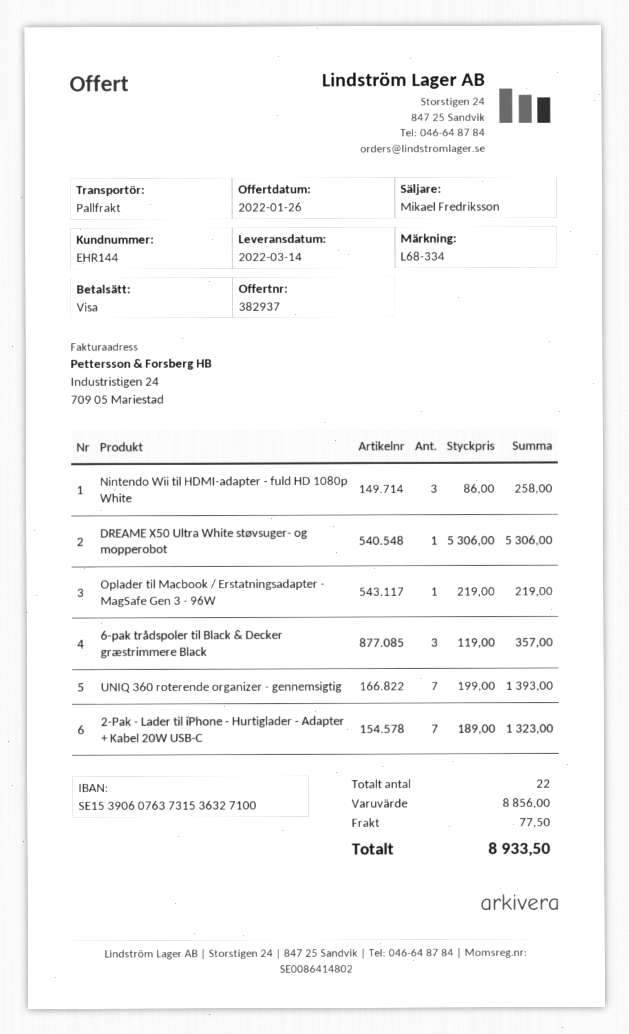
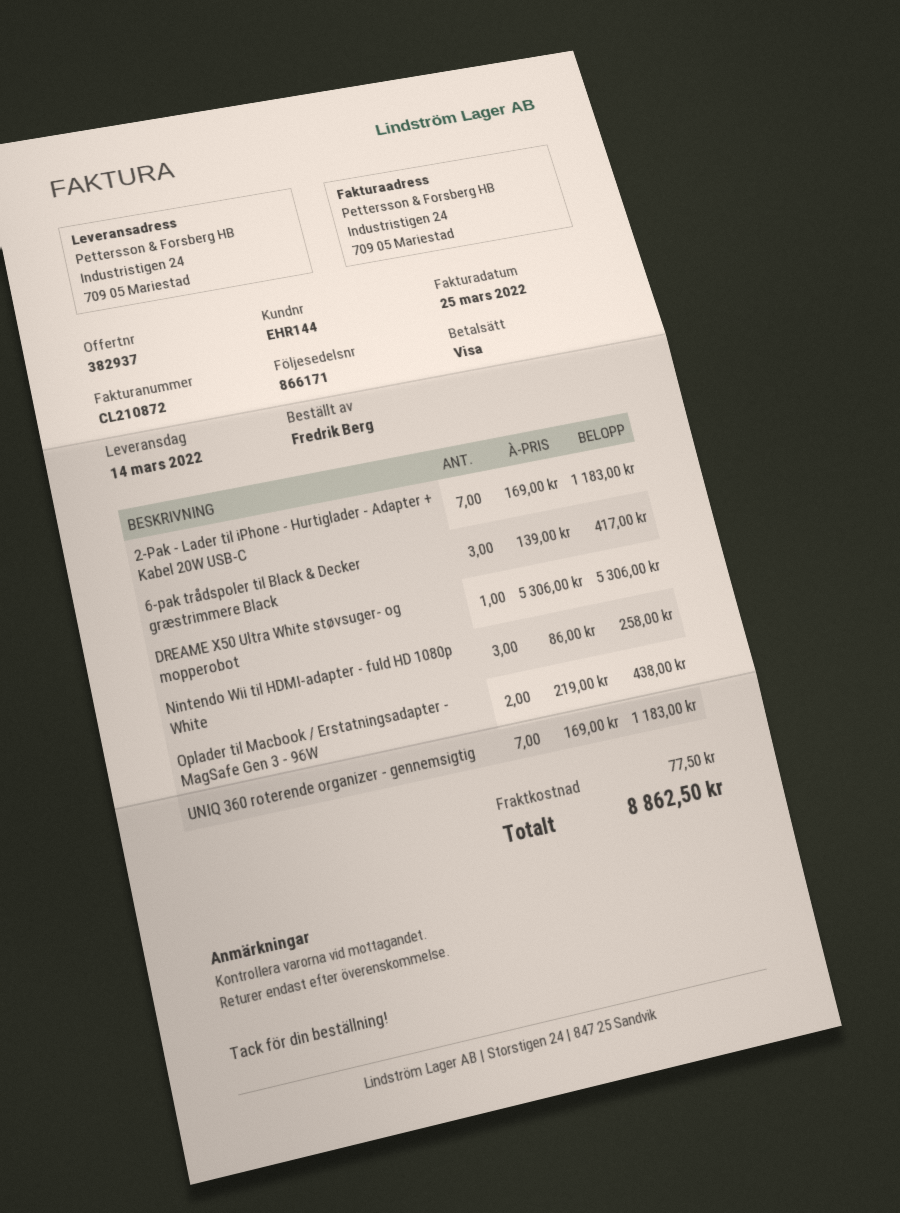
Oplader til Macbook / Erstatningsadapter - MagSafe Gen 3 - 96W: 1 x 219.00 = 219.00 -> 2 x 219.00 = 438.00
6-pak trådspoler til Black & Decker græstrimmere Black: 3 x 119.00 = 357.00 -> 3 x 139.00 = 417.00
UNIQ 360 roterende organizer - gennemsigtig: 7 x 199.00 = 1393.00 -> 7 x 169.00 = 1183.00
2-Pak - Lader til iPhone - Hurtiglader - Adapter + Kabel 20W USB-C: 7 x 189.00 = 1323.00 -> 7 x 169.00 = 1183.00
total: 8933.50 -> 8862.50

